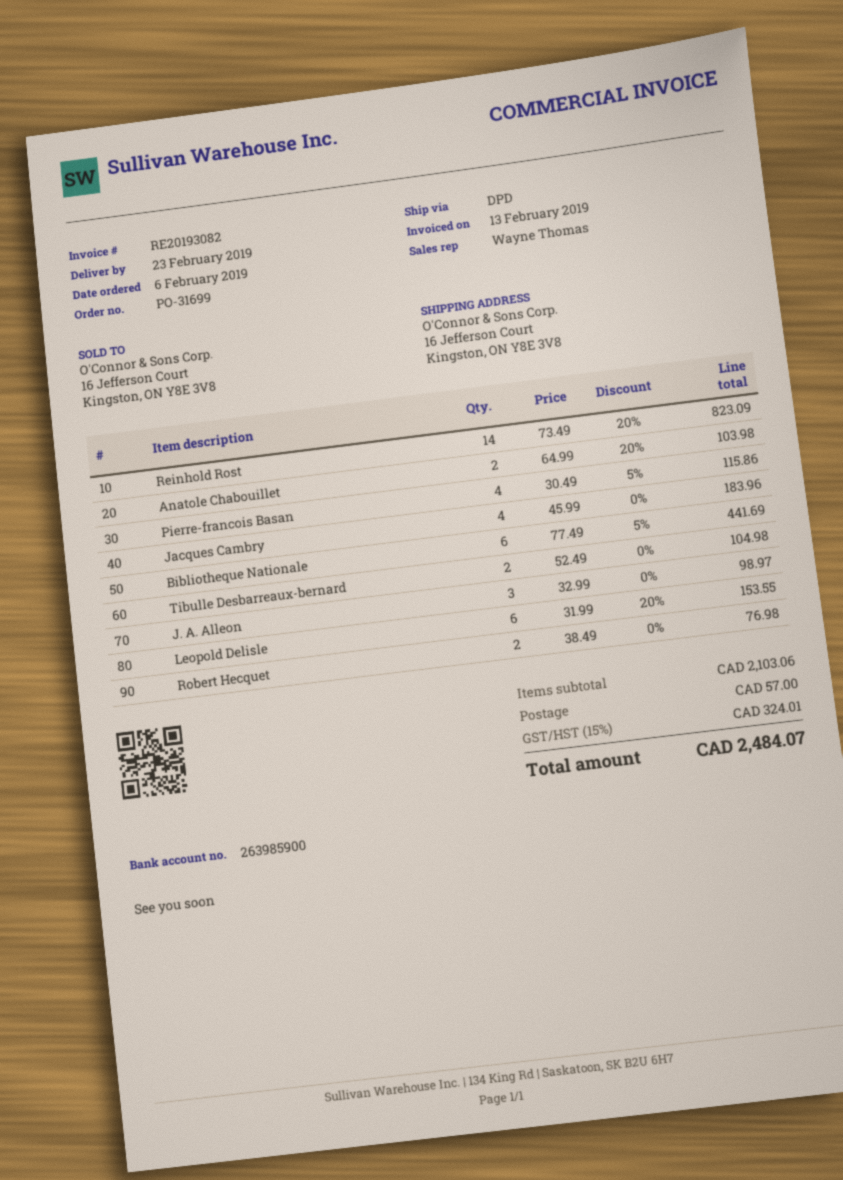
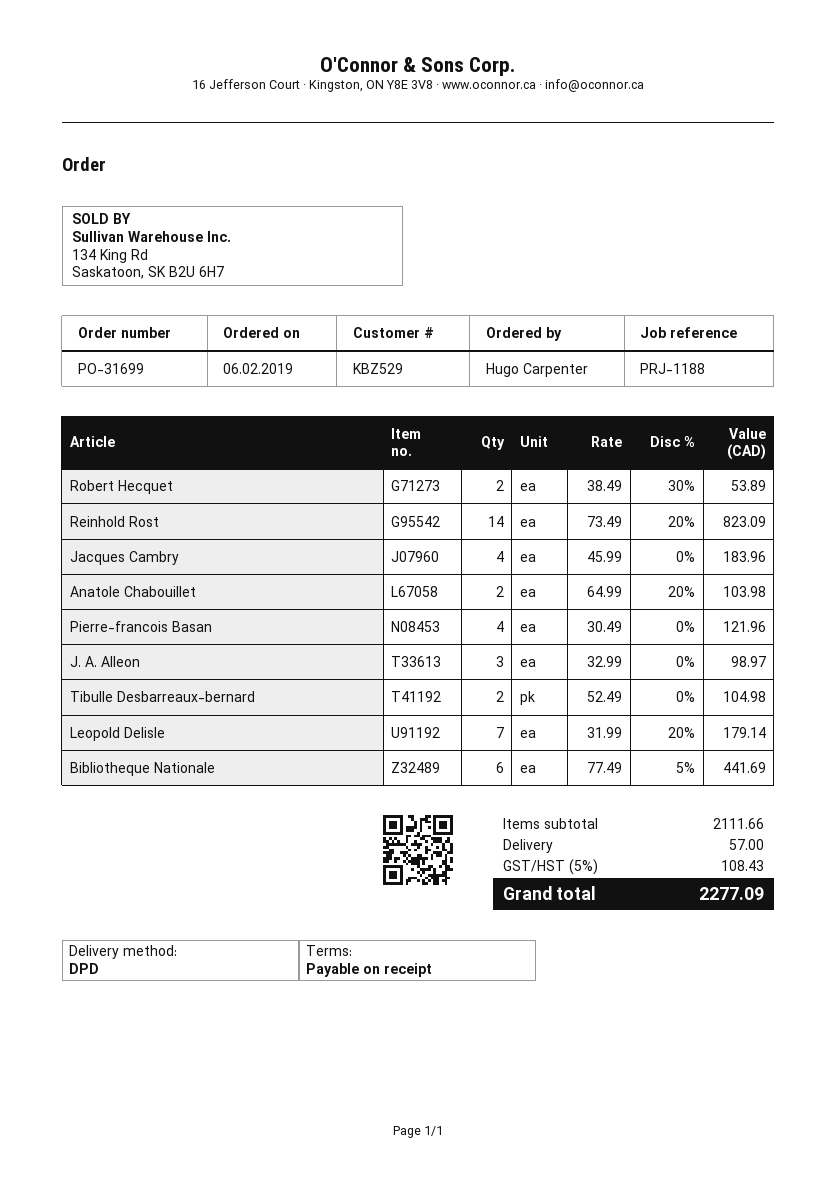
Pierre-francois Basan: 4 x 30.49 - 5% = 115.86 -> 4 x 30.49 = 121.96
Leopold Delisle: 6 x 31.99 - 20% = 153.55 -> 7 x 31.99 - 20% = 179.14
Robert Hecquet: 2 x 38.49 = 76.98 -> 2 x 38.49 - 30% = 53.89
subtotal: 2103.06 -> 2111.66
tax: 15% = 324.01 -> 5% = 108.43
total: 2484.07 -> 2277.09

